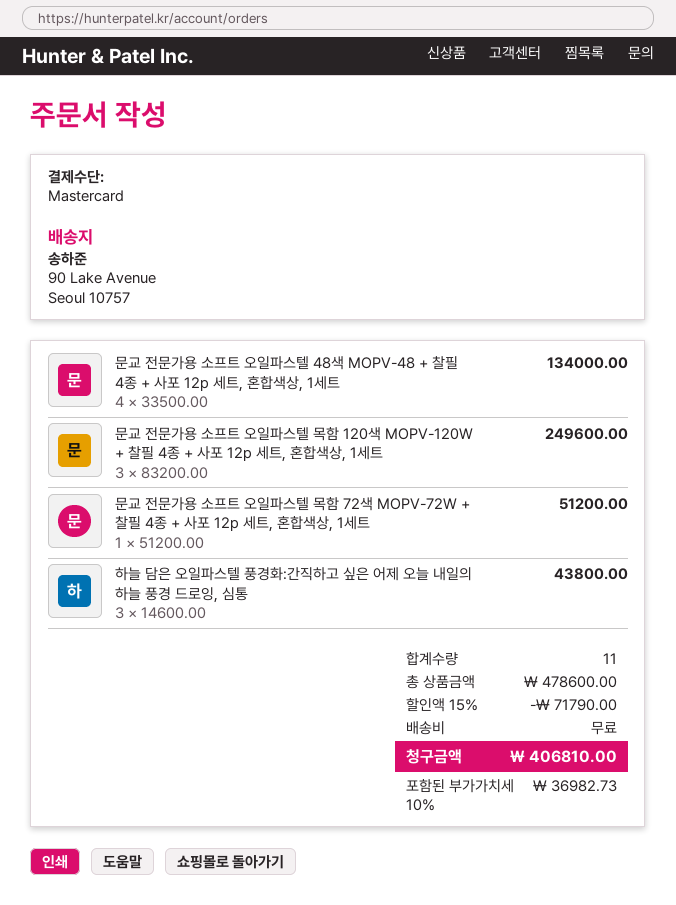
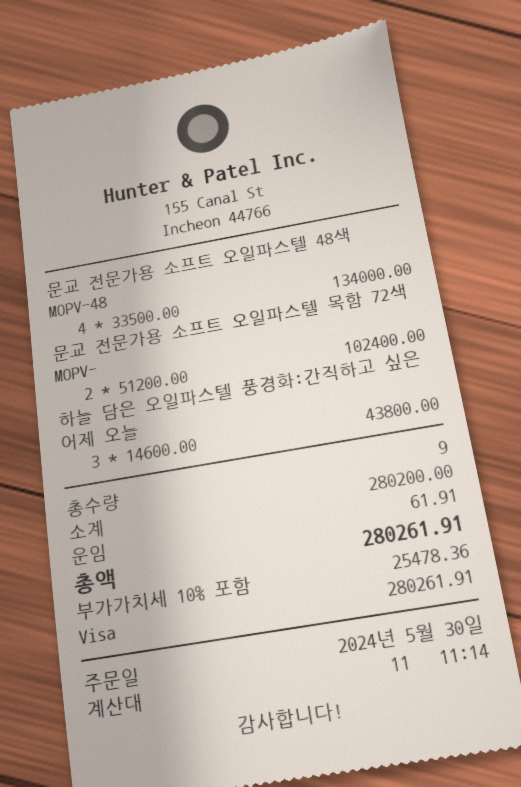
payment method: Mastercard -> Visa
문교 전문가용 소프트 오일파스텔 목함 120색 MOPV-120W + 찰필 4종 + 사포 12p 세트, 혼합색상, 1세트: 3 x 83200.00 = 249600.00 -> none
문교 전문가용 소프트 오일파스텔 목함 72색 MOPV-72W + 찰필 4종 + 사포 12p 세트, 혼합색상, 1세트: 1 x 51200.00 = 51200.00 -> 2 x 51200.00 = 102400.00
total quantity: 11 -> 9
subtotal: 478600.00 -> 280200.00
discount: 15% = 71790.00 -> none
shipping: 0.00 -> 61.91
tax: 10% = 36982.73 -> 10% = 25478.36
total: 406810.00 -> 280261.91

